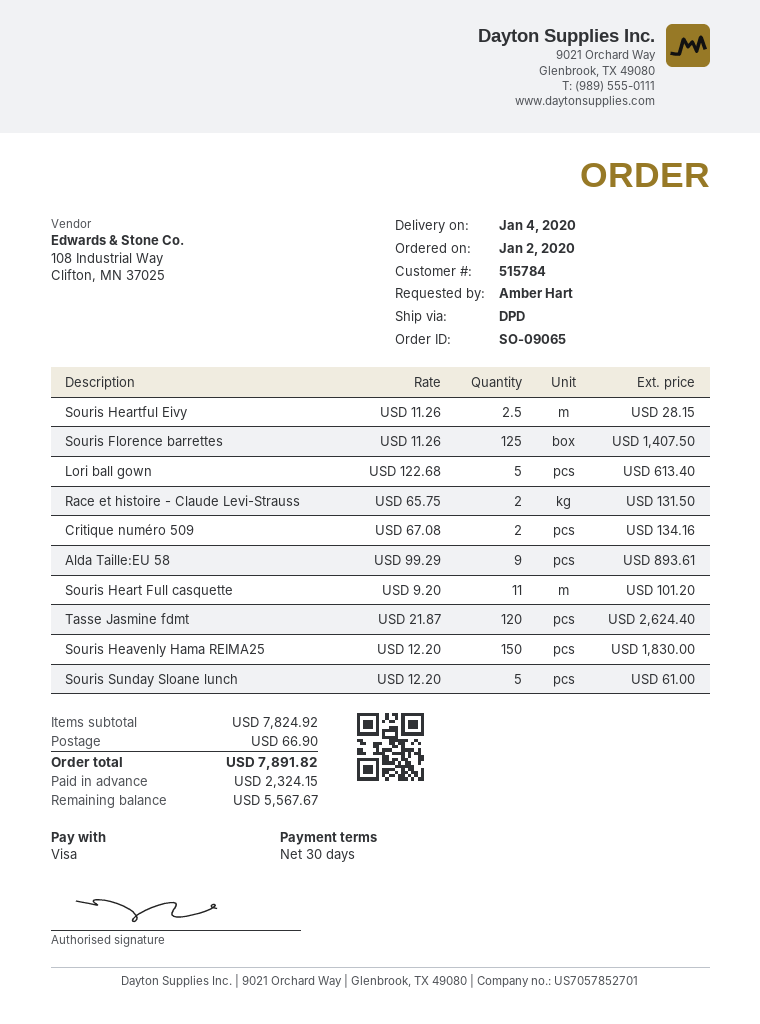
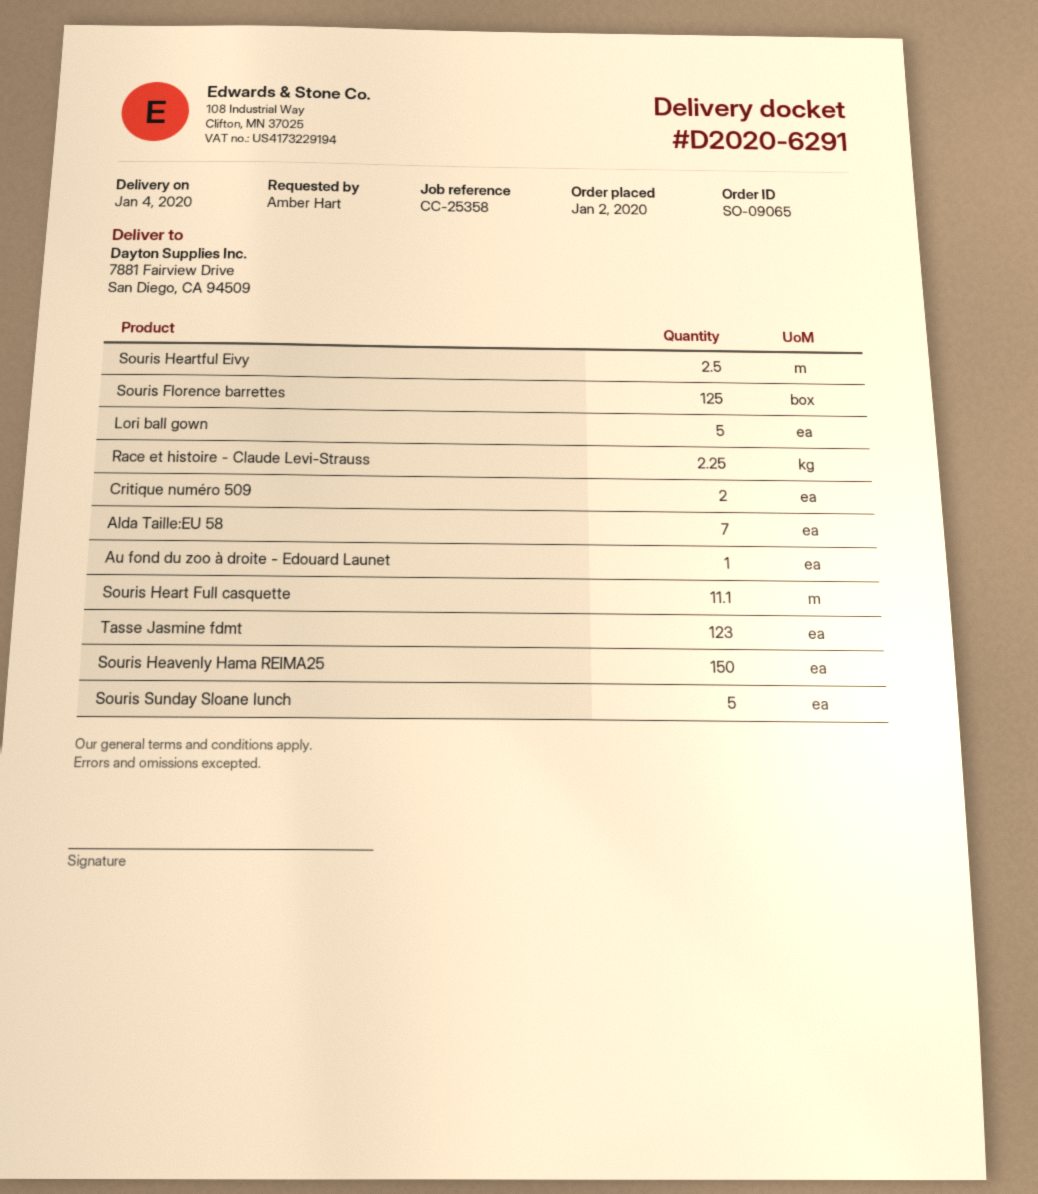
Race et histoire - Claude Levi-Strauss: 2 -> 2.25
Alda Taille:EU 58: 9 -> 7
Souris Heart Full casquette: 11 -> 11.1
Tasse Jasmine fdmt: 120 -> 123
Au fond du zoo à droite - Edouard Launet: none -> 1

